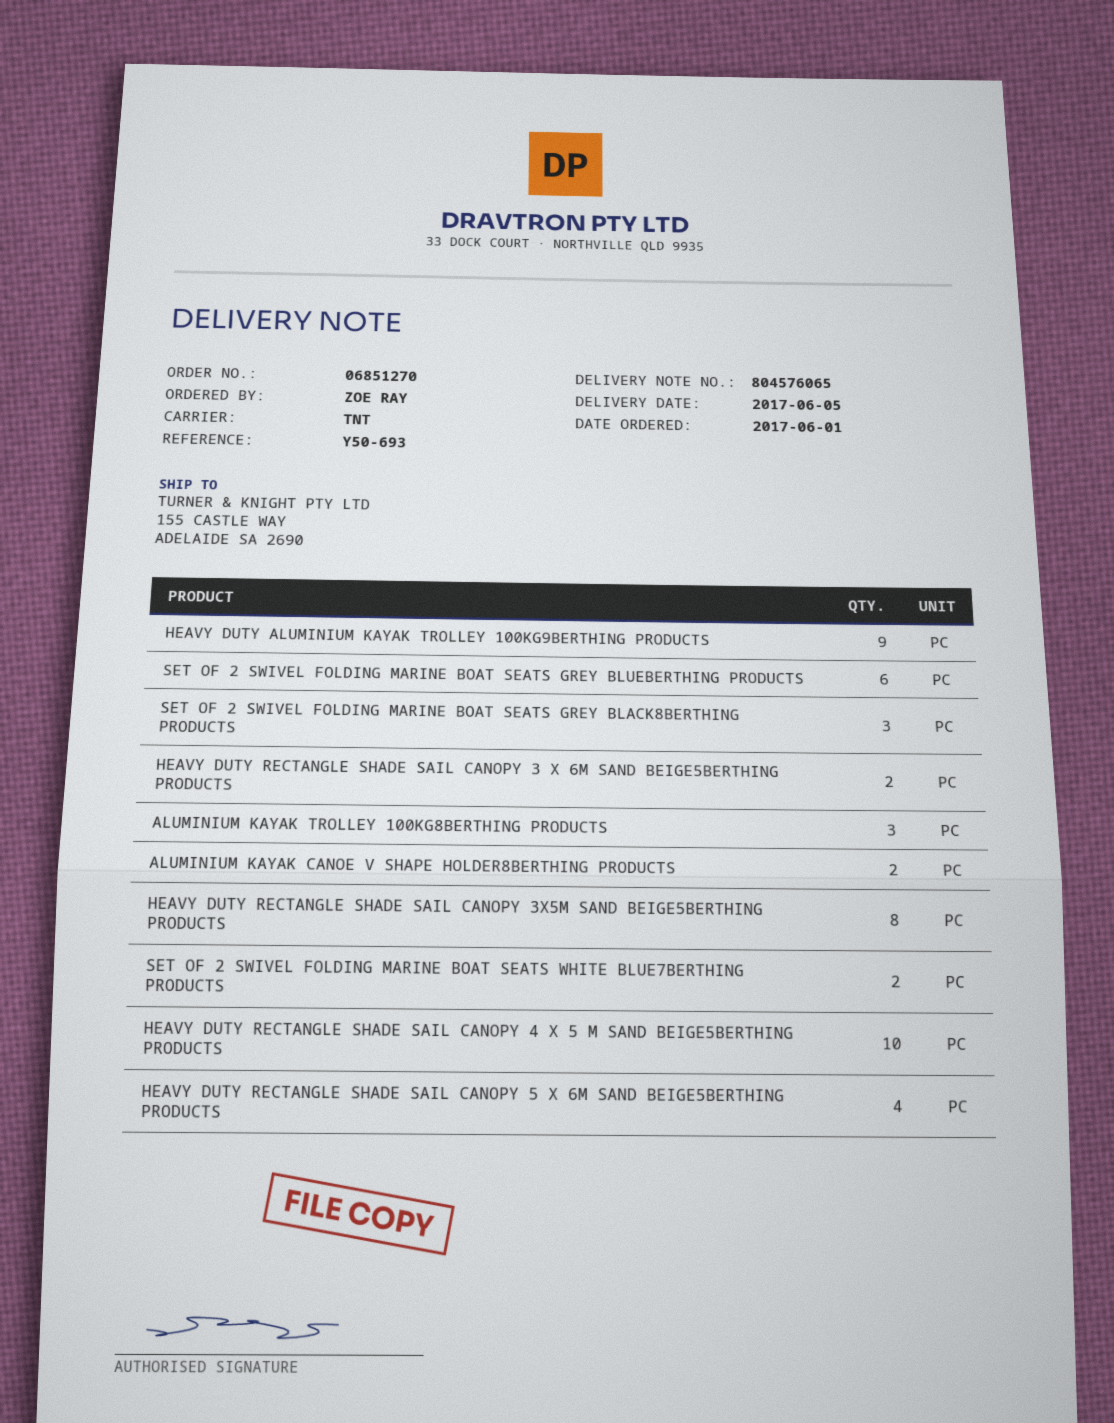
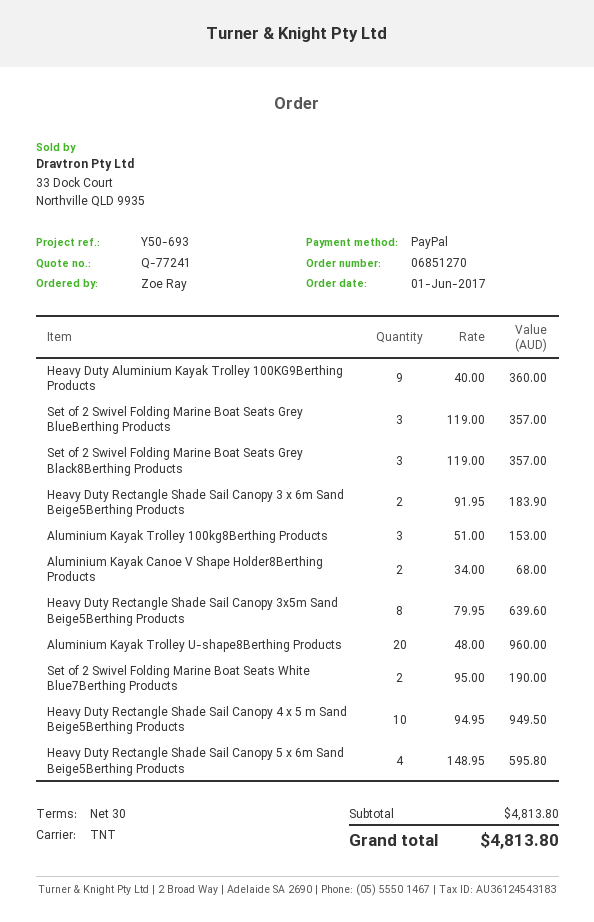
SET OF 2 SWIVEL FOLDING MARINE BOAT SEATS GREY BLUEBERTHING PRODUCTS: 6 -> 3
Aluminium Kayak Trolley U-shape8Berthing Products: none -> 20

